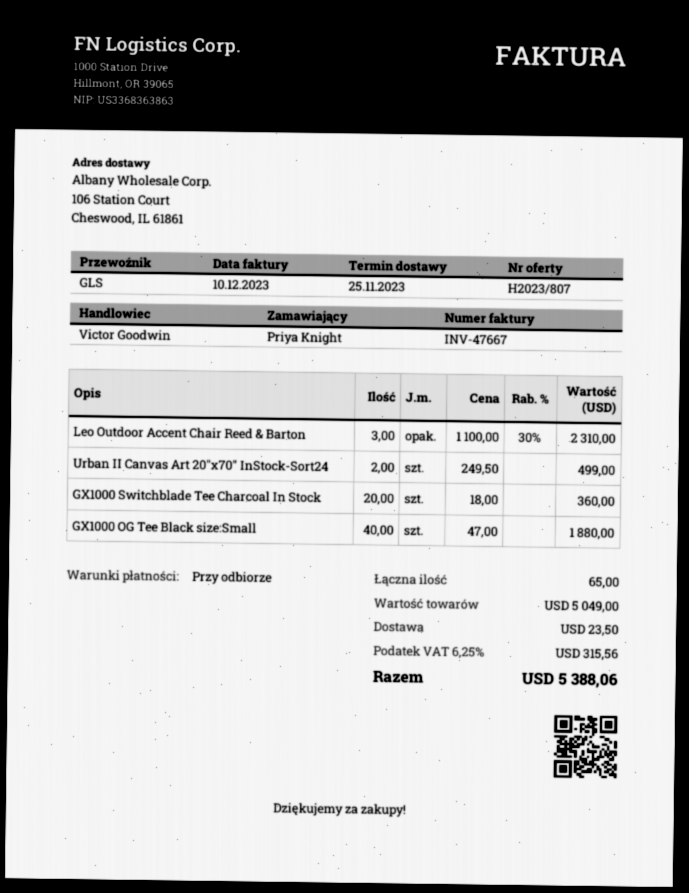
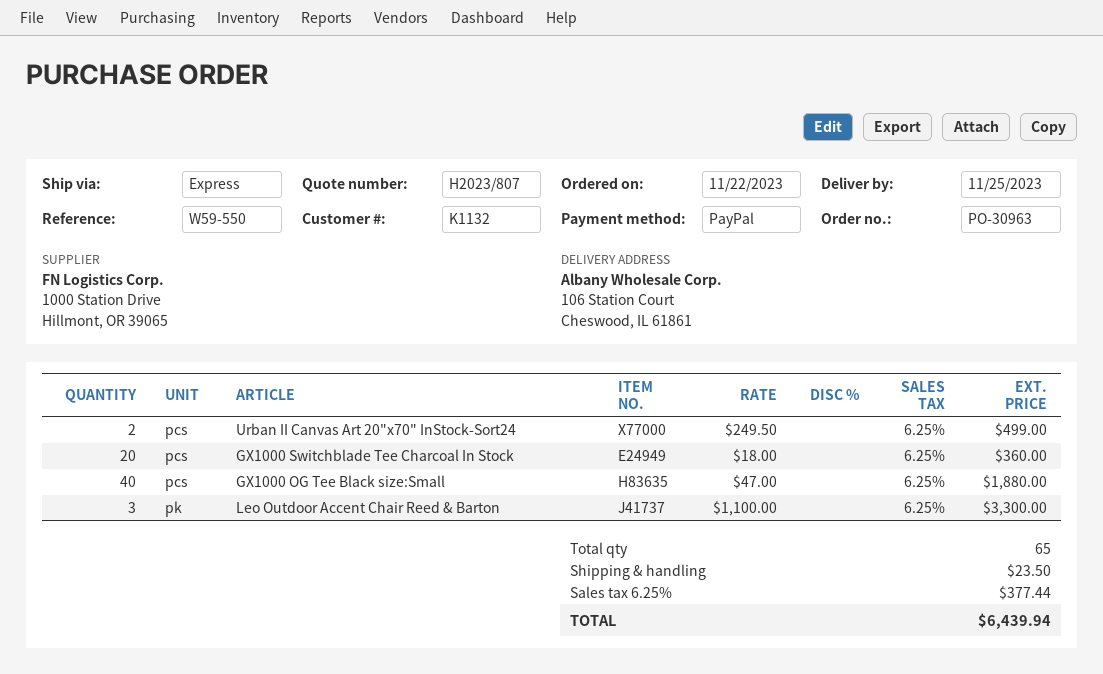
shipping method: GLS -> express
Leo Outdoor Accent Chair Reed & Barton: 3 x 1100.00 - 30% = 2310.00 -> 3 x 1100.00 = 3300.00
tax: 6.25% = 315.56 -> 6.25% = 377.44
total: 5388.06 -> 6439.94

